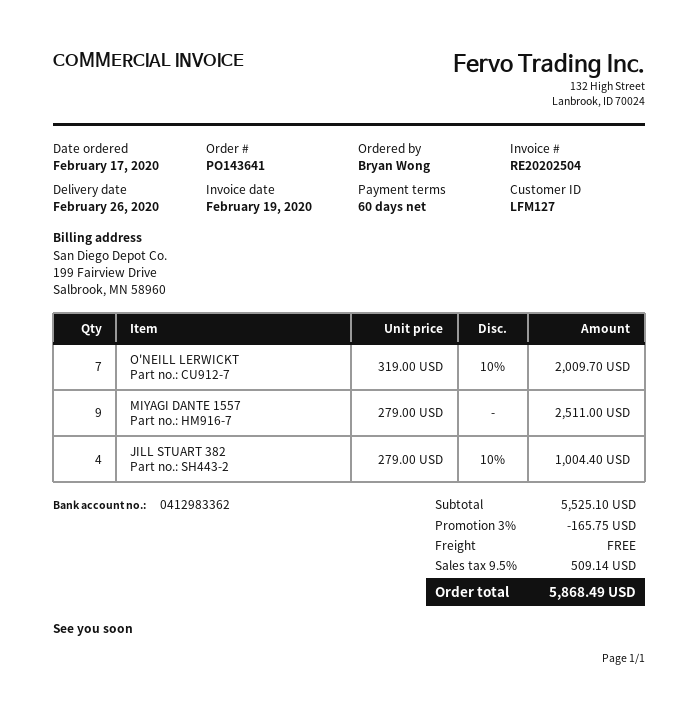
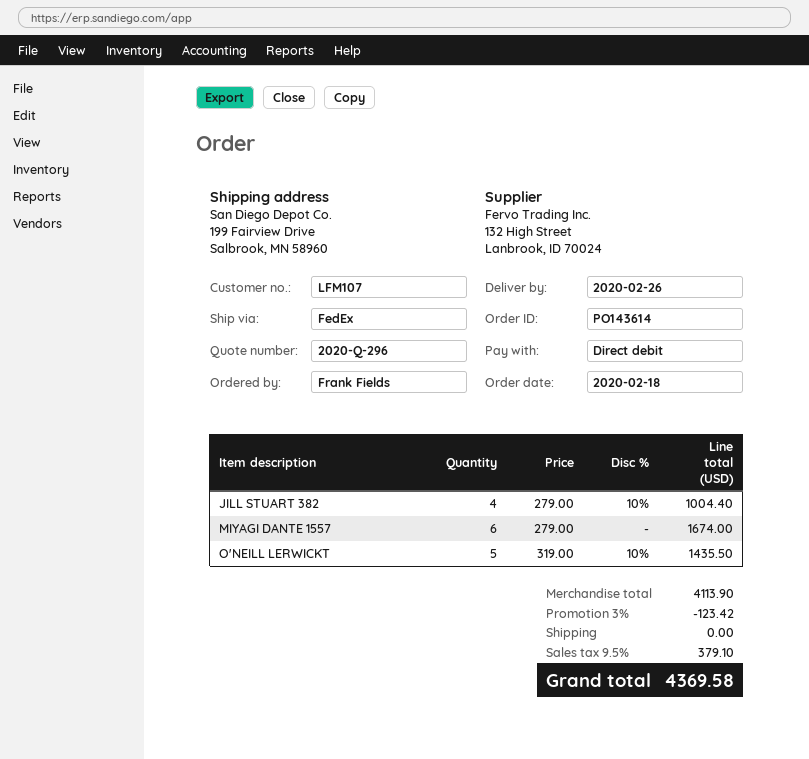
order number: PO143641 -> PO143614
order date: 2020-02-17 -> 2020-02-18
customer number: LFM127 -> LFM107
ordered by: Bryan Wong -> Frank Fields
O'NEILL LERWICKT: 7 x 319.00 - 10% = 2009.70 -> 5 x 319.00 - 10% = 1435.50
MIYAGI DANTE 1557: 9 x 279.00 = 2511.00 -> 6 x 279.00 = 1674.00
subtotal: 5525.10 -> 4113.90
discount: 3% = 165.75 -> 3% = 123.42
tax: 9.5% = 509.14 -> 9.5% = 379.10
total: 5868.49 -> 4369.58

